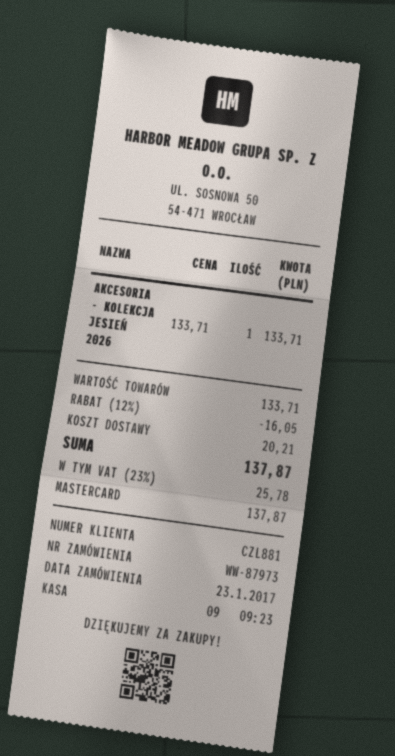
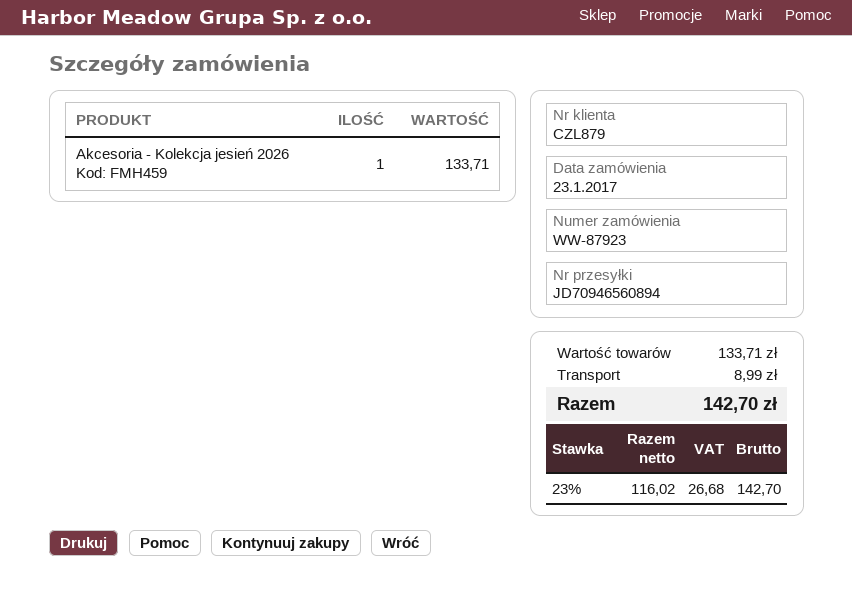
order number: WW-87973 -> WW-87923
customer number: CZL881 -> CZL879
discount: 12% = 16.05 -> none
shipping: 20.21 -> 8.99
tax: 23% = 25.78 -> 23% = 26.68
total: 137.87 -> 142.70

